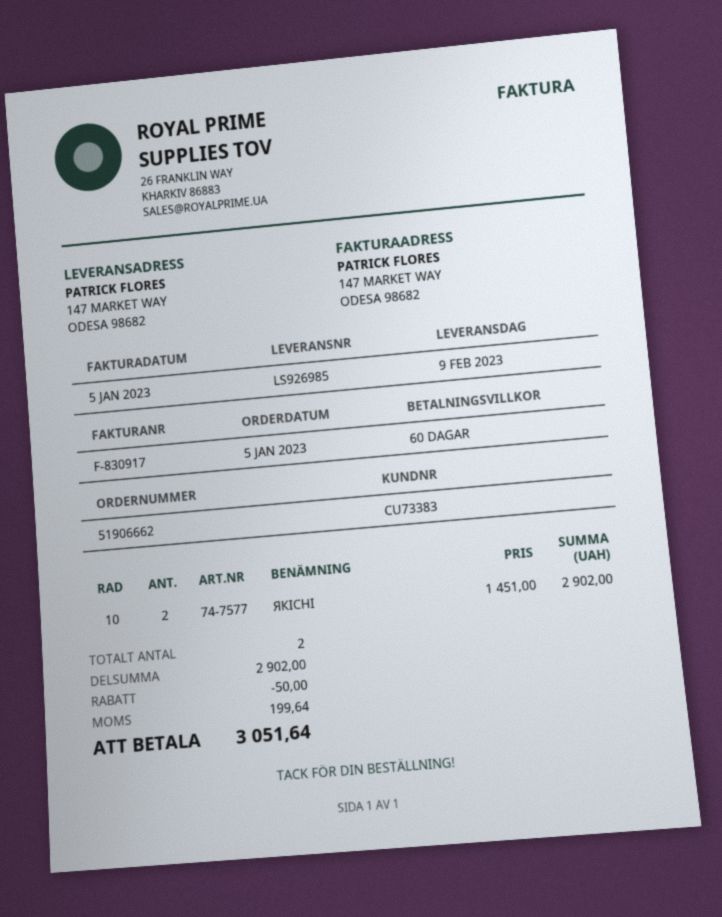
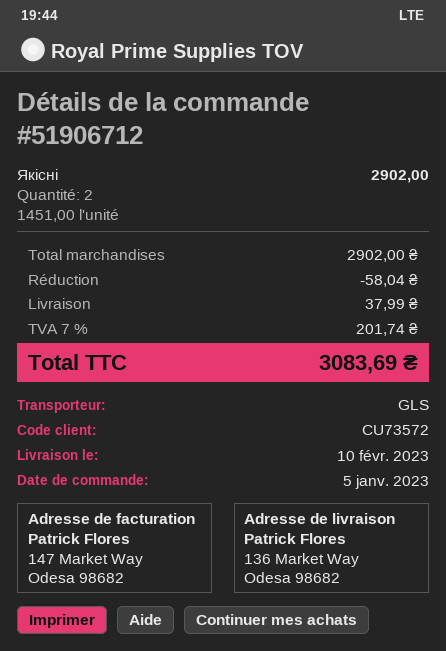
order number: 51906662 -> 51906712
delivery date: 2023-02-09 -> 2023-02-10
customer number: CU73383 -> CU73572
ship to: 147 MARKET WAY, ODESA 98682 -> 136 Market Way, Odesa 98682
discount: 50.00 -> 58.04
shipping: none -> 37.99
tax: 199.64 -> 201.74
total: 3051.64 -> 3083.69

